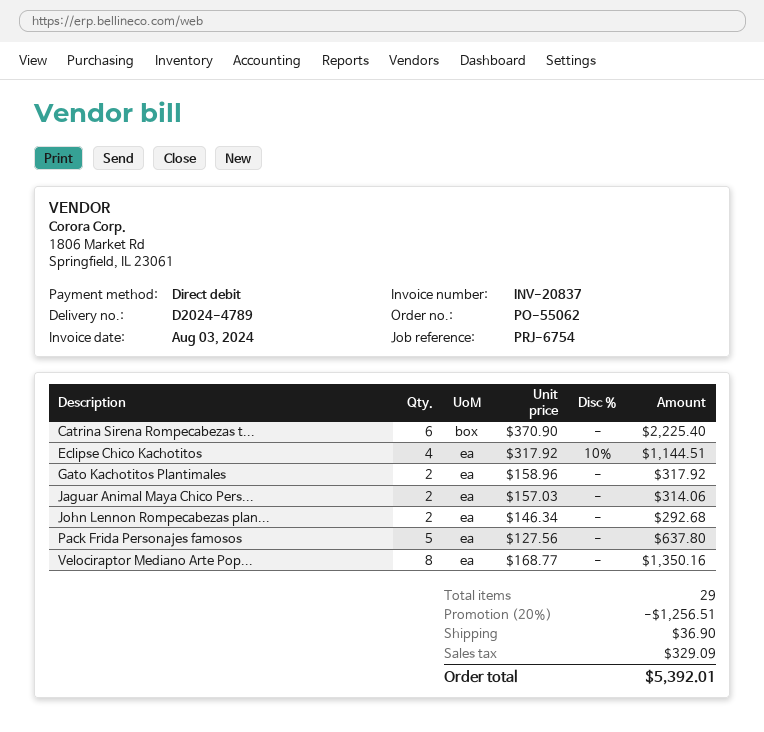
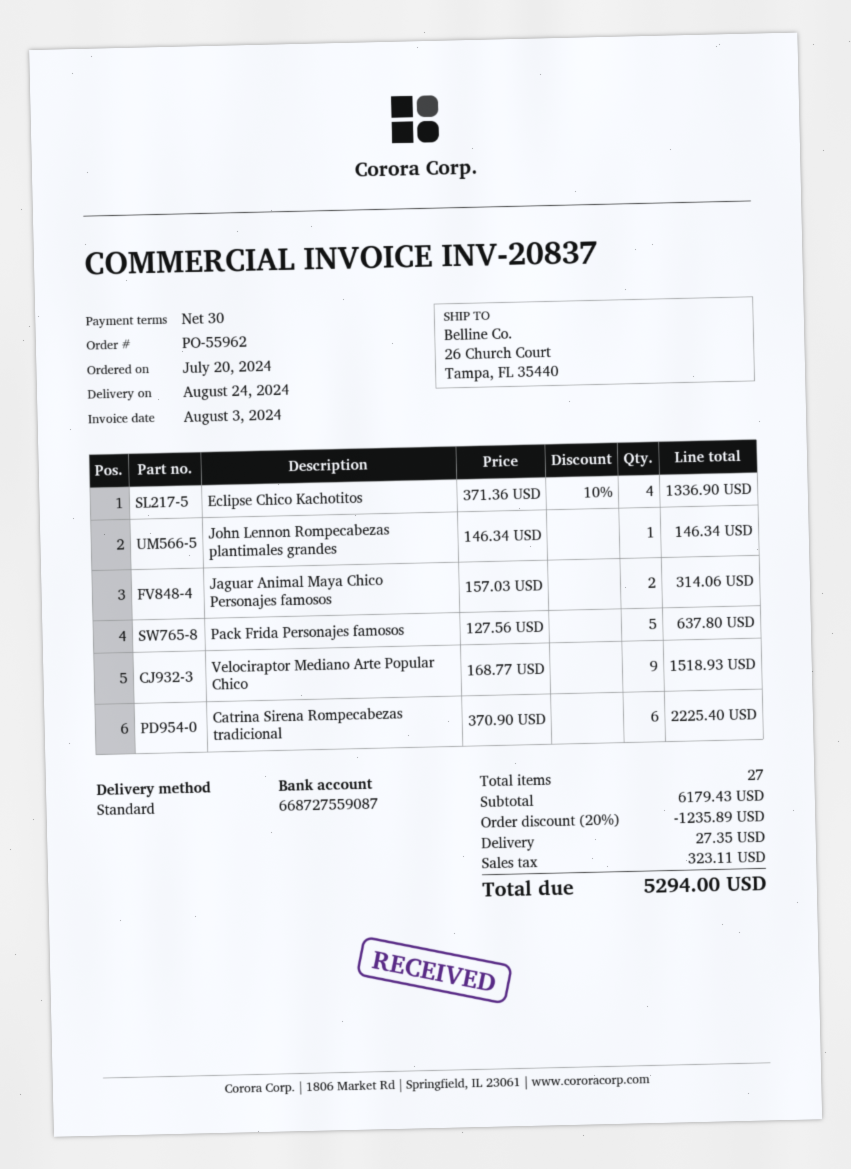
order number: PO-55062 -> PO-55962
Eclipse Chico Kachotitos: 4 x 317.92 - 10% = 1144.51 -> 4 x 371.36 - 10% = 1336.90
Gato Kachotitos Plantimales: 2 x 158.96 = 317.92 -> none
John Lennon Rompecabezas plan...: 2 x 146.34 = 292.68 -> 1 x 146.34 = 146.34
Velociraptor Mediano Arte Pop...: 8 x 168.77 = 1350.16 -> 9 x 168.77 = 1518.93
total quantity: 29 -> 27
discount: 20% = 1256.51 -> 20% = 1235.89
shipping: 36.90 -> 27.35
tax: 329.09 -> 323.11
total: 5392.01 -> 5294.00

